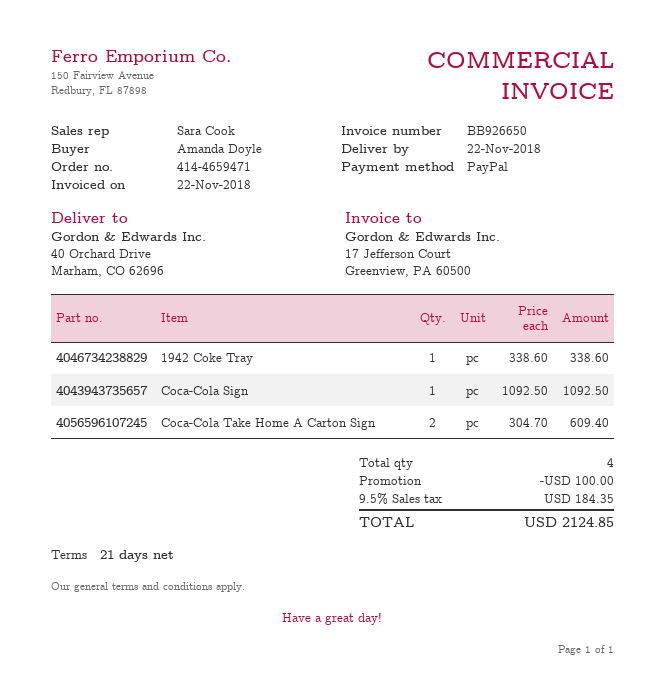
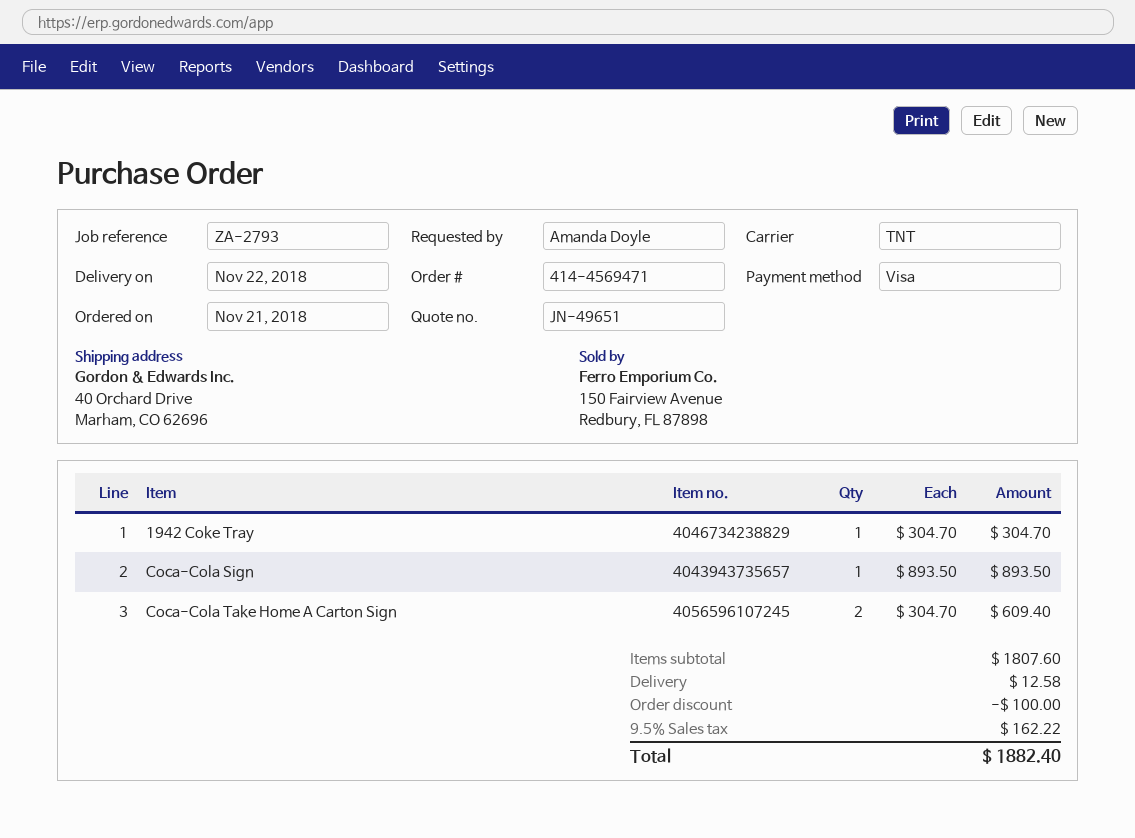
order number: 414-4659471 -> 414-4569471
payment method: PayPal -> Visa
1942 Coke Tray: 1 x 338.60 = 338.60 -> 1 x 304.70 = 304.70
Coca-Cola Sign: 1 x 1092.50 = 1092.50 -> 1 x 893.50 = 893.50
shipping: none -> 12.58
tax: 9.5% = 184.35 -> 9.5% = 162.22
total: 2124.85 -> 1882.40

